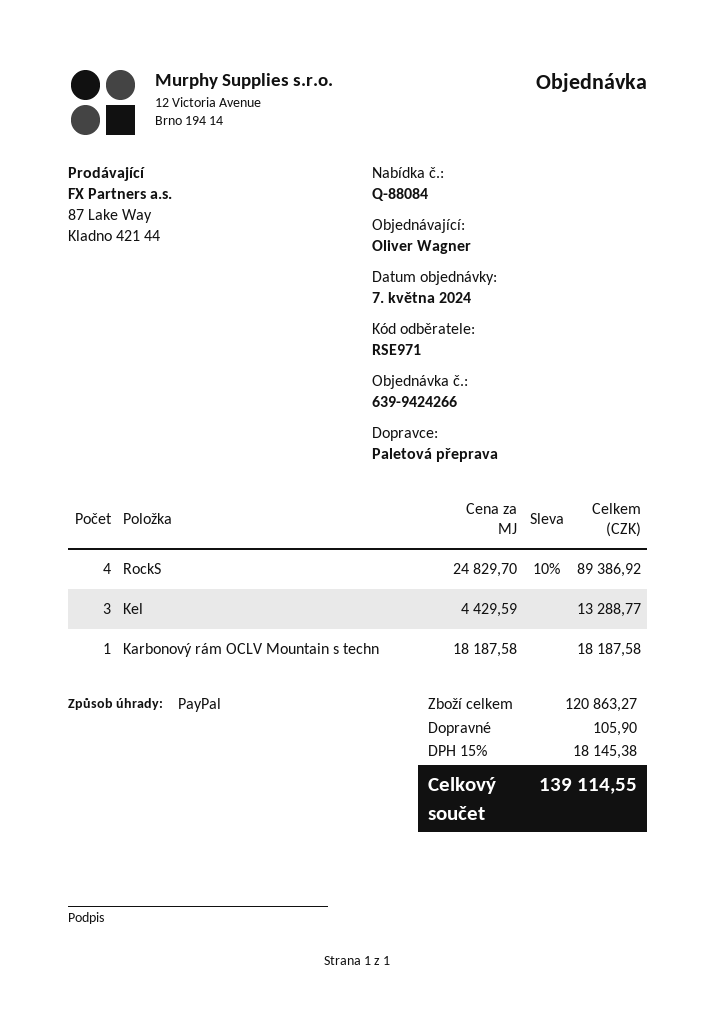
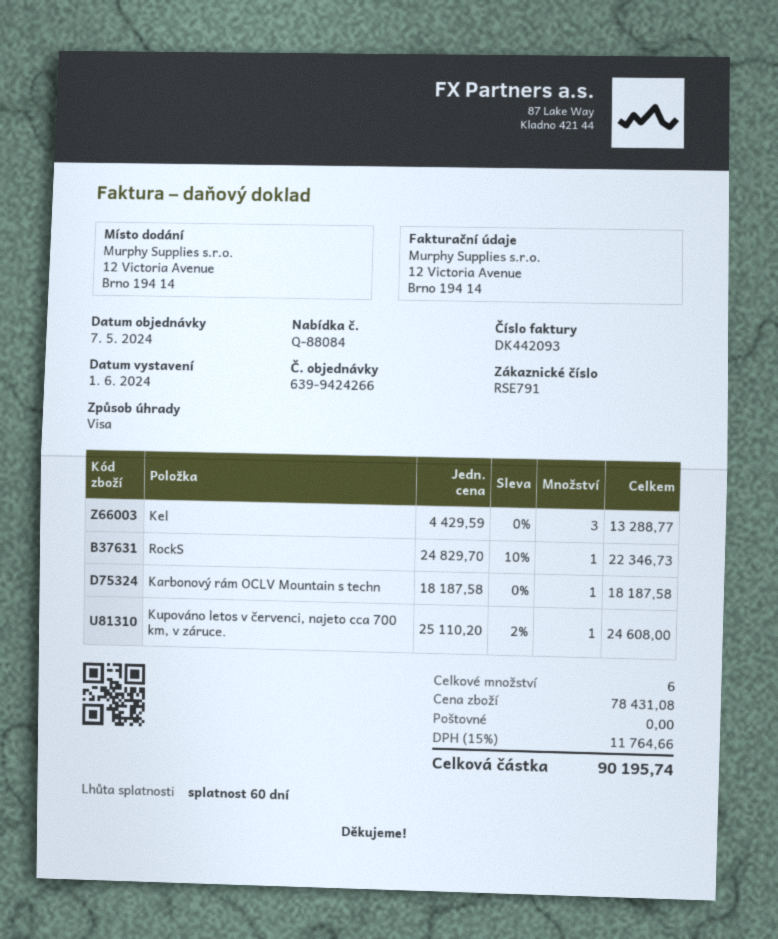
customer number: RSE971 -> RSE791
payment method: PayPal -> Visa
RockS: 4 x 24829.70 - 10% = 89386.92 -> 1 x 24829.70 - 10% = 22346.73
Kupováno letos v červenci, najeto cca 700 km, v záruce.: none -> 1 x 25110.20 - 2% = 24608.00
subtotal: 120863.27 -> 78431.08
shipping: 105.90 -> 0.00
tax: 15% = 18145.38 -> 15% = 11764.66
total: 139114.55 -> 90195.74

